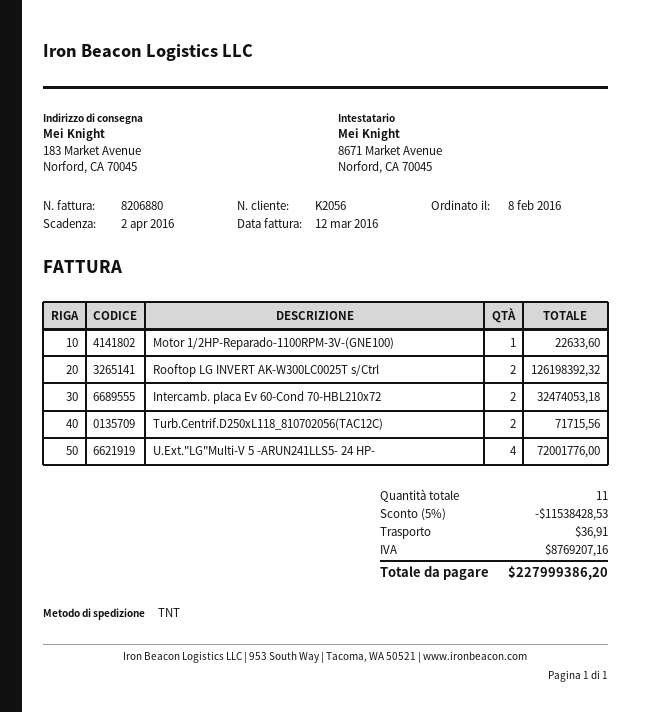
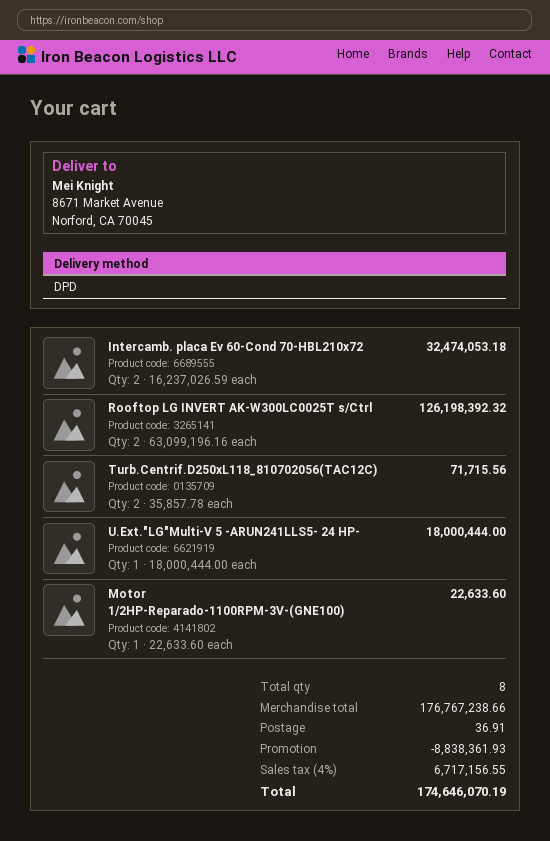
shipping method: TNT -> DPD
ship to: 183 Market Avenue, Norford, CA 70045 -> 8671 Market Avenue, Norford, CA 70045
U.Ext."LG"Multi-V 5 -ARUN241LLS5- 24 HP-: 4 for 72001776.00 -> 1 for 18000444.00
total quantity: 11 -> 8
discount: 11538428.53 -> 8838361.93
tax: 8769207.16 -> 6717156.55
total: 227999386.20 -> 174646070.19

